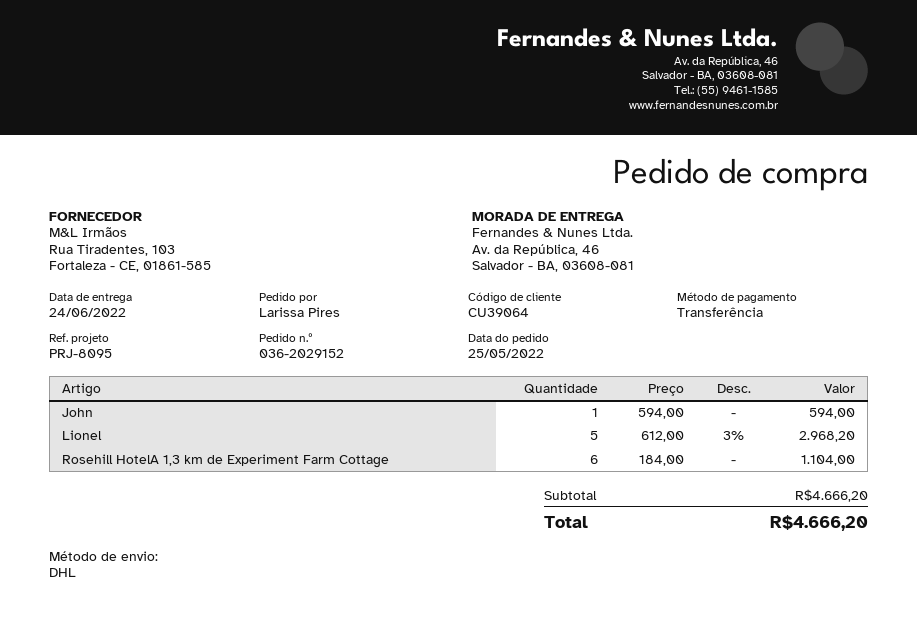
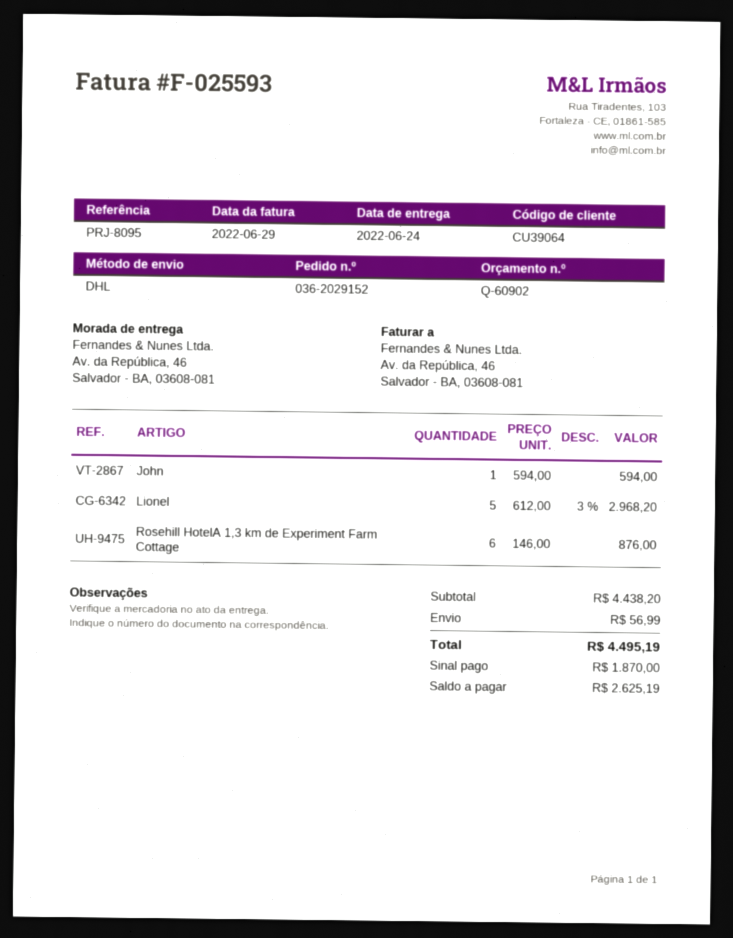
Rosehill HotelA 1,3 km de Experiment Farm Cottage: 6 x 184.00 = 1104.00 -> 6 x 146.00 = 876.00
subtotal: 4666.20 -> 4438.20
shipping: none -> 56.99
total: 4666.20 -> 4495.19

